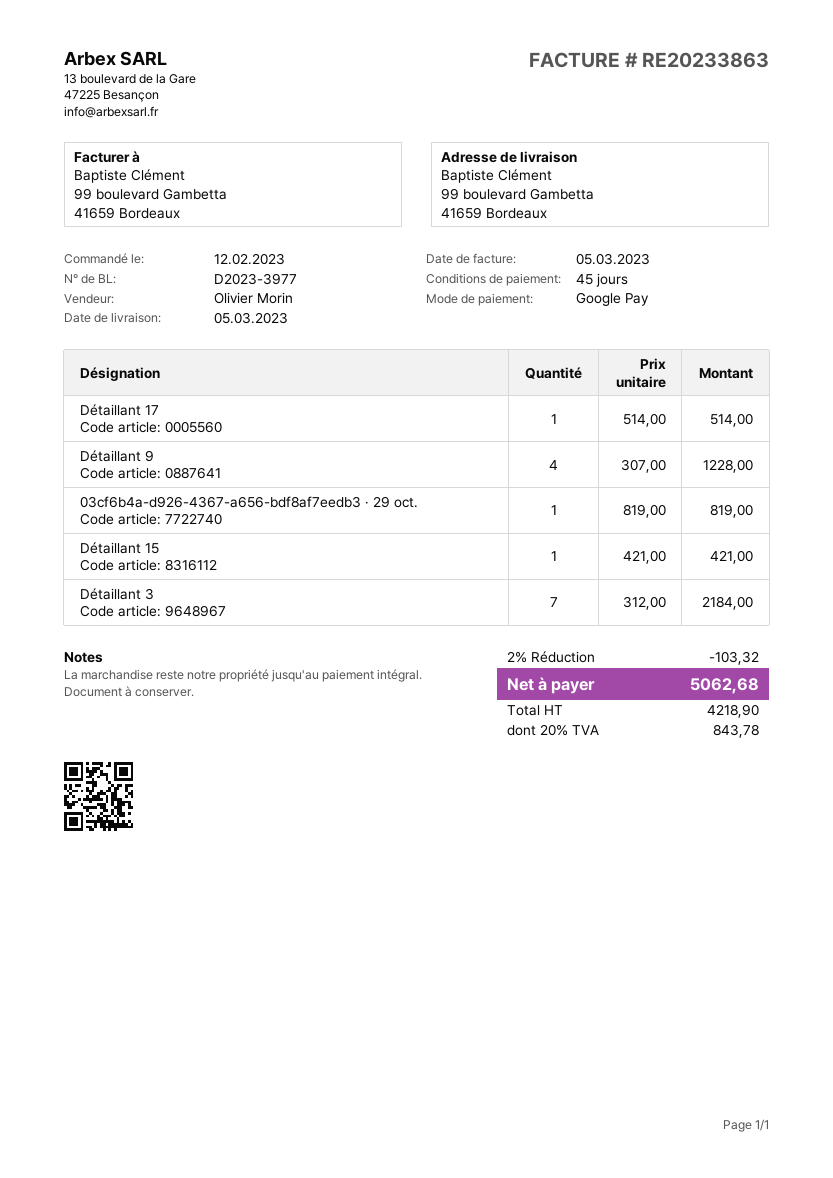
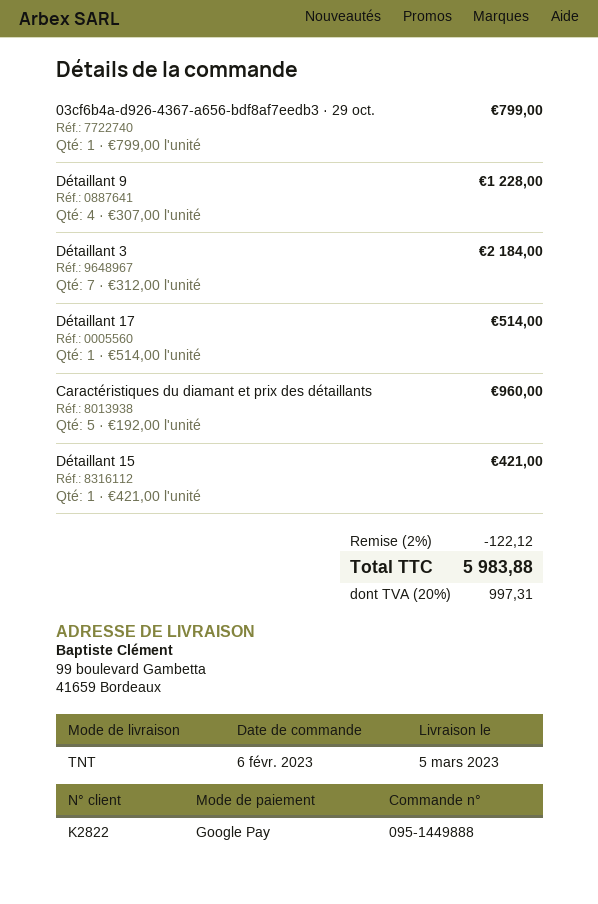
order date: 2023-02-12 -> 2023-02-06
03cf6b4a-d926-4367-a656-bdf8af7eedb3 · 29 oct.: 1 x 819.00 = 819.00 -> 1 x 799.00 = 799.00
Caractéristiques du diamant et prix des détaillants: none -> 5 x 192.00 = 960.00
discount: 2% = 103.32 -> 2% = 122.12
tax: 20% = 843.78 -> 20% = 997.31
total: 5062.68 -> 5983.88

